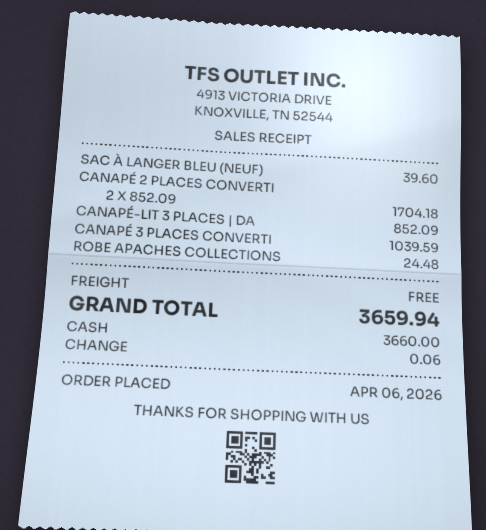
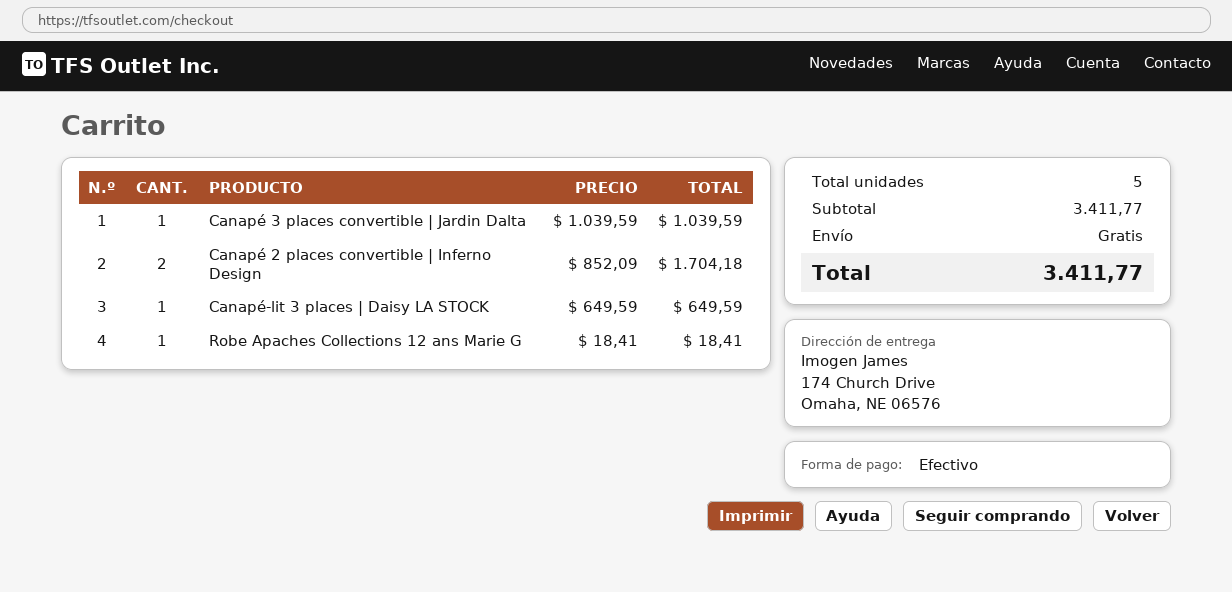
SAC À LANGER BLEU (NEUF): 1 x 39.60 = 39.60 -> none
CANAPÉ-LIT 3 PLACES | DA: 1 x 852.09 = 852.09 -> 1 x 649.59 = 649.59
ROBE APACHES COLLECTIONS: 1 x 24.48 = 24.48 -> 1 x 18.41 = 18.41
total: 3659.94 -> 3411.77

